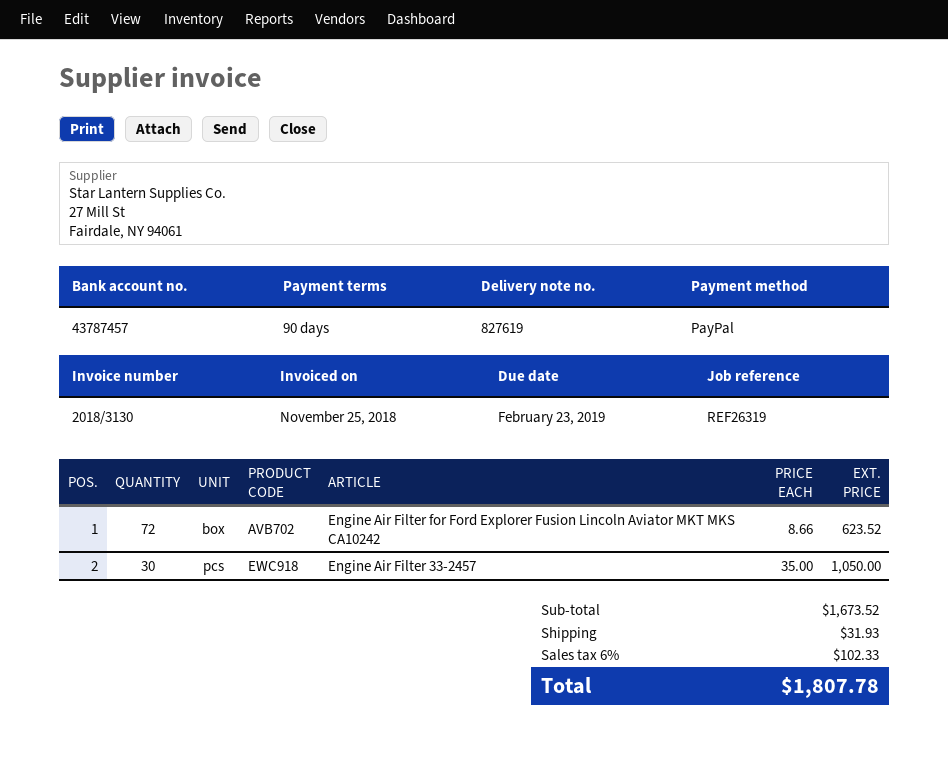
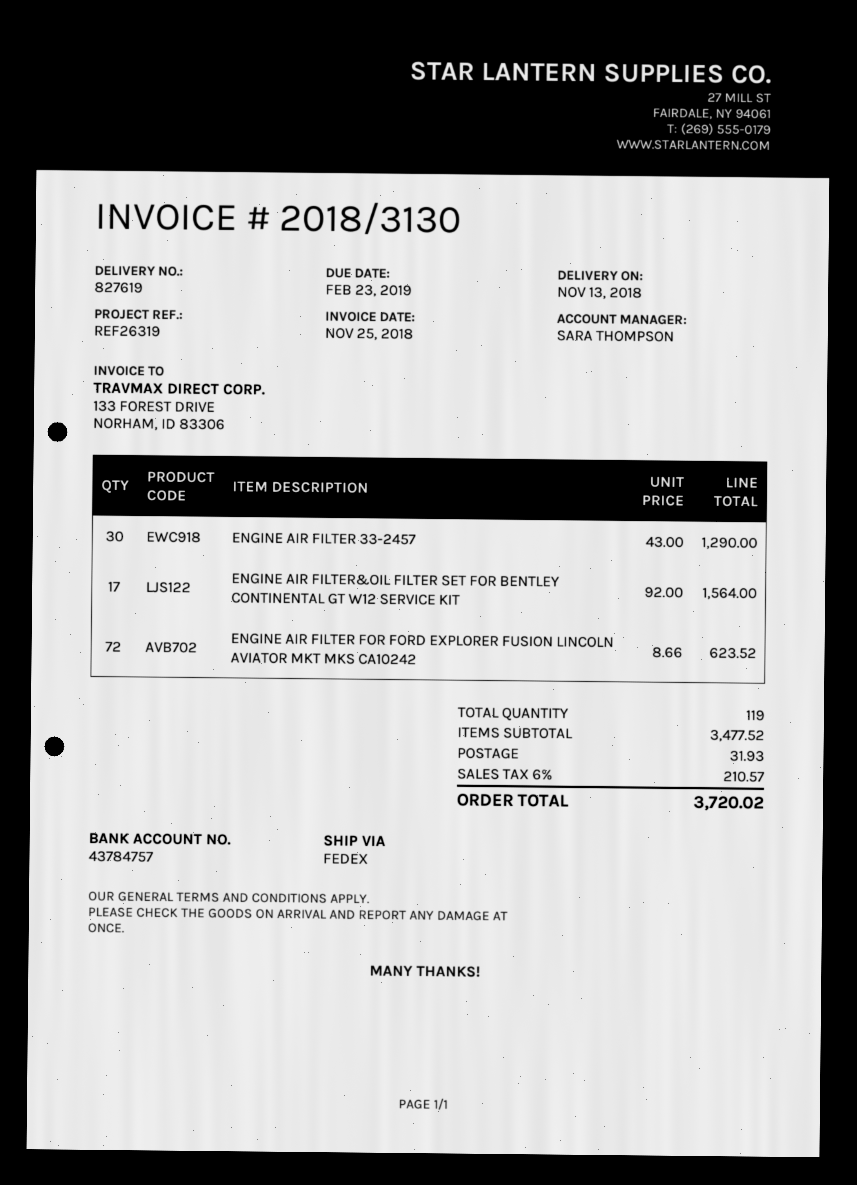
bank account: 43787457 -> 43784757
Engine Air Filter 33-2457: 30 x 35.00 = 1050.00 -> 30 x 43.00 = 1290.00
ENGINE AIR FILTER&OIL FILTER SET FOR BENTLEY CONTINENTAL GT W12 SERVICE KIT: none -> 17 x 92.00 = 1564.00
subtotal: 1673.52 -> 3477.52
tax: 6% = 102.33 -> 6% = 210.57
total: 1807.78 -> 3720.02

